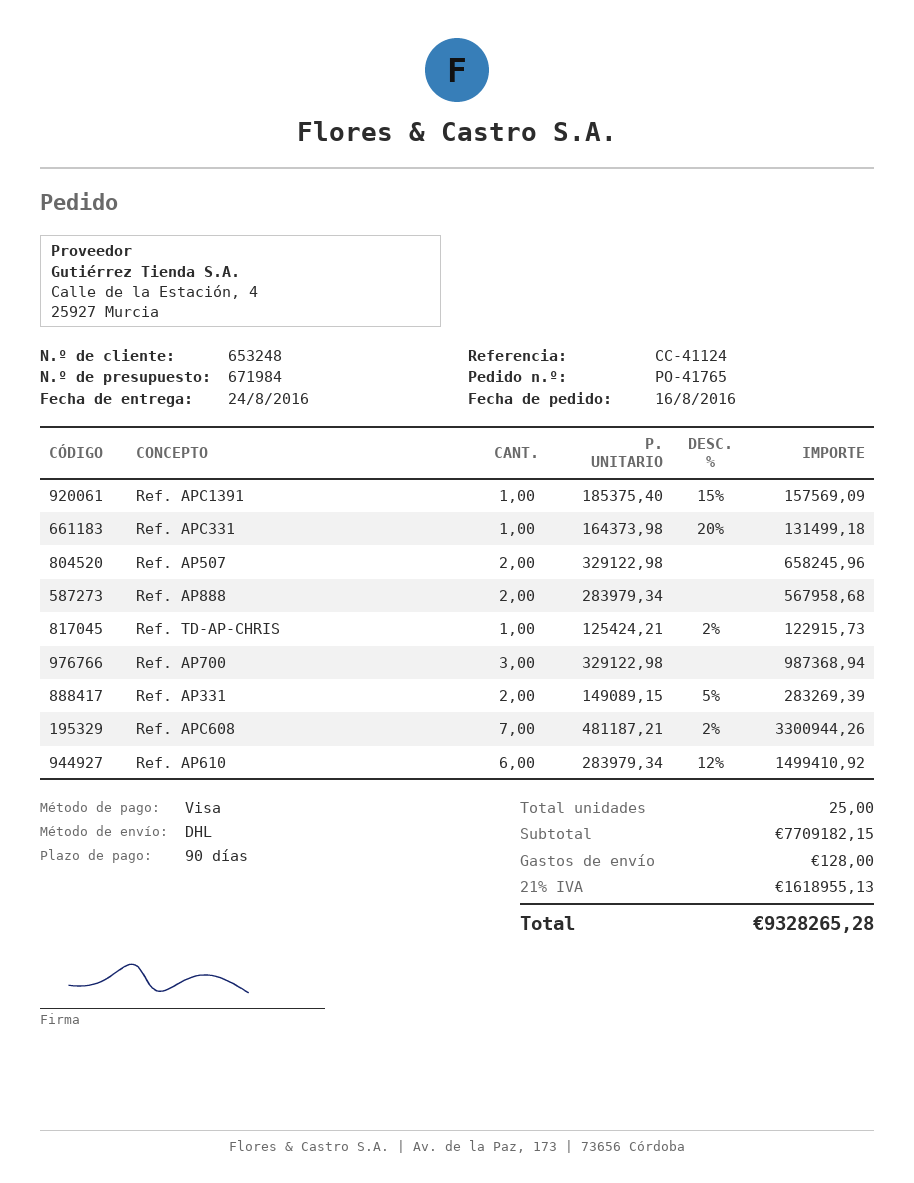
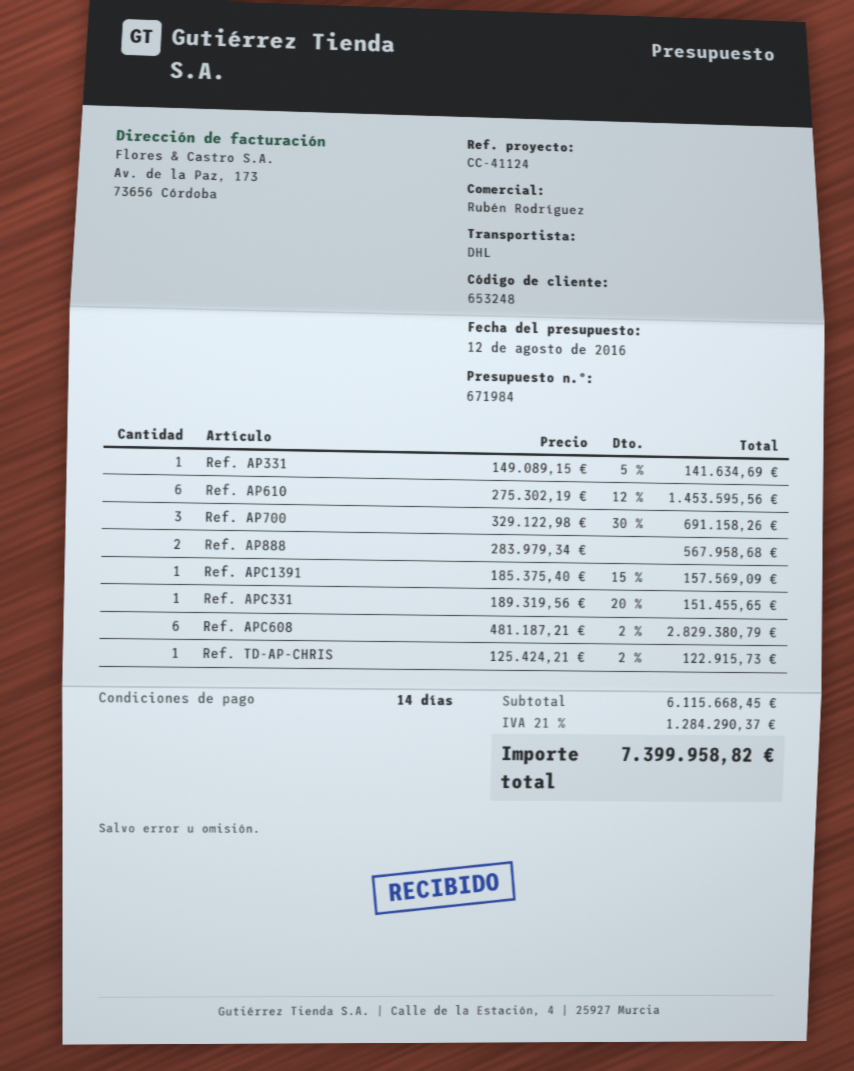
payment terms: 90 days -> 14 days
Ref. APC331: 1 x 164373.98 - 20% = 131499.18 -> 1 x 189319.56 - 20% = 151455.65
Ref. AP507: 2 x 329122.98 = 658245.96 -> none
Ref. AP700: 3 x 329122.98 = 987368.94 -> 3 x 329122.98 - 30% = 691158.26
Ref. AP331: 2 x 149089.15 - 5% = 283269.39 -> 1 x 149089.15 - 5% = 141634.69
Ref. APC608: 7 x 481187.21 - 2% = 3300944.26 -> 6 x 481187.21 - 2% = 2829380.79
Ref. AP610: 6 x 283979.34 - 12% = 1499410.92 -> 6 x 275302.19 - 12% = 1453595.56
subtotal: 7709182.15 -> 6115668.45
shipping: 128.00 -> none
tax: 21% = 1618955.13 -> 21% = 1284290.37
total: 9328265.28 -> 7399958.82

